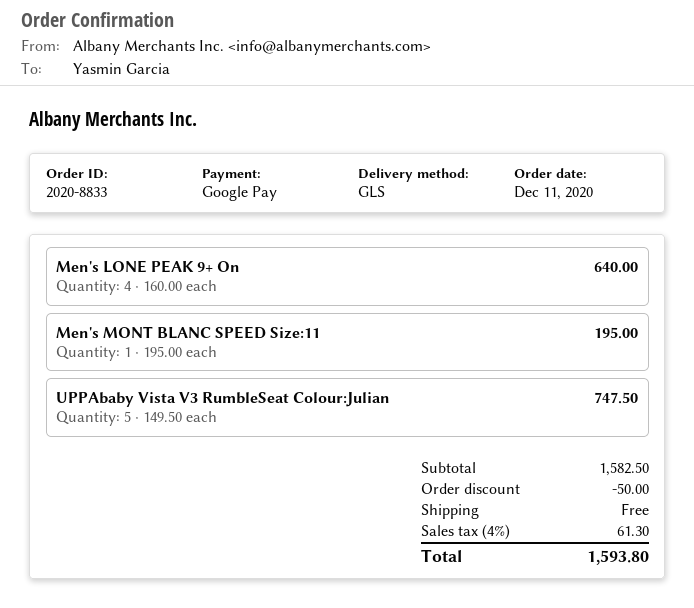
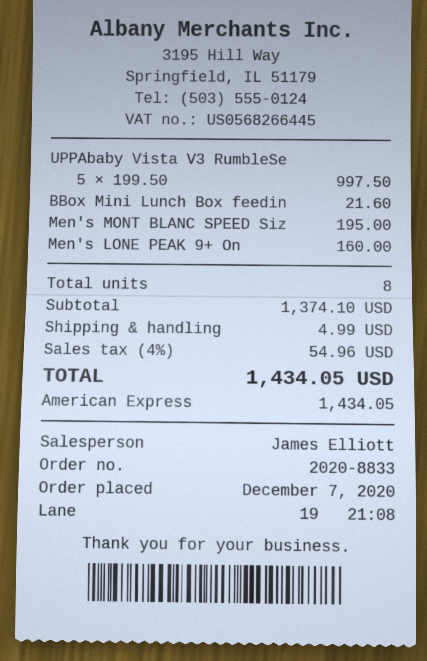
order date: 2020-12-11 -> 2020-12-07
payment method: Google Pay -> American Express
Men's LONE PEAK 9+ On: 4 x 160.00 = 640.00 -> 1 x 160.00 = 160.00
UPPAbaby Vista V3 RumbleSeat Colour:Julian: 5 x 149.50 = 747.50 -> 5 x 199.50 = 997.50
BBox Mini Lunch Box feedin: none -> 1 x 21.60 = 21.60
subtotal: 1582.50 -> 1374.10
discount: 50.00 -> none
shipping: 0.00 -> 4.99
tax: 4% = 61.30 -> 4% = 54.96
total: 1593.80 -> 1434.05

